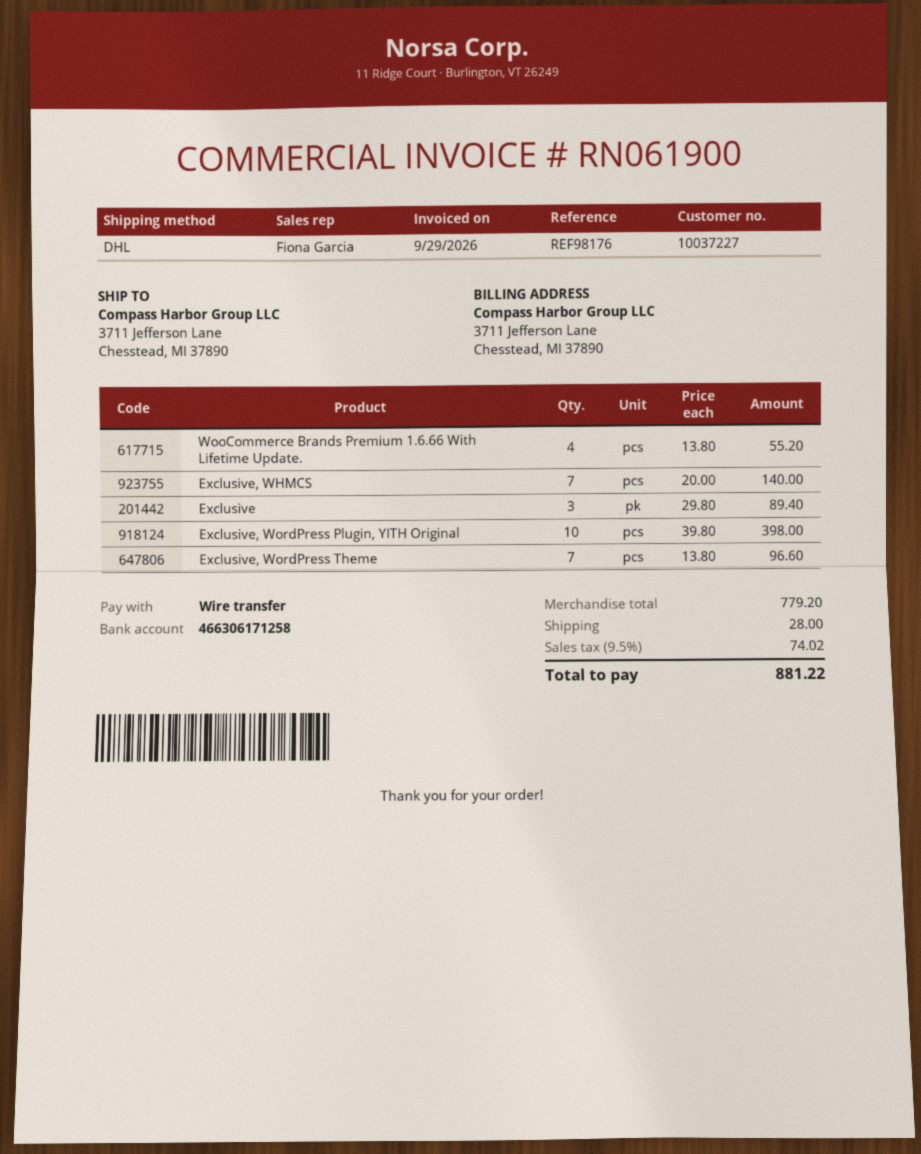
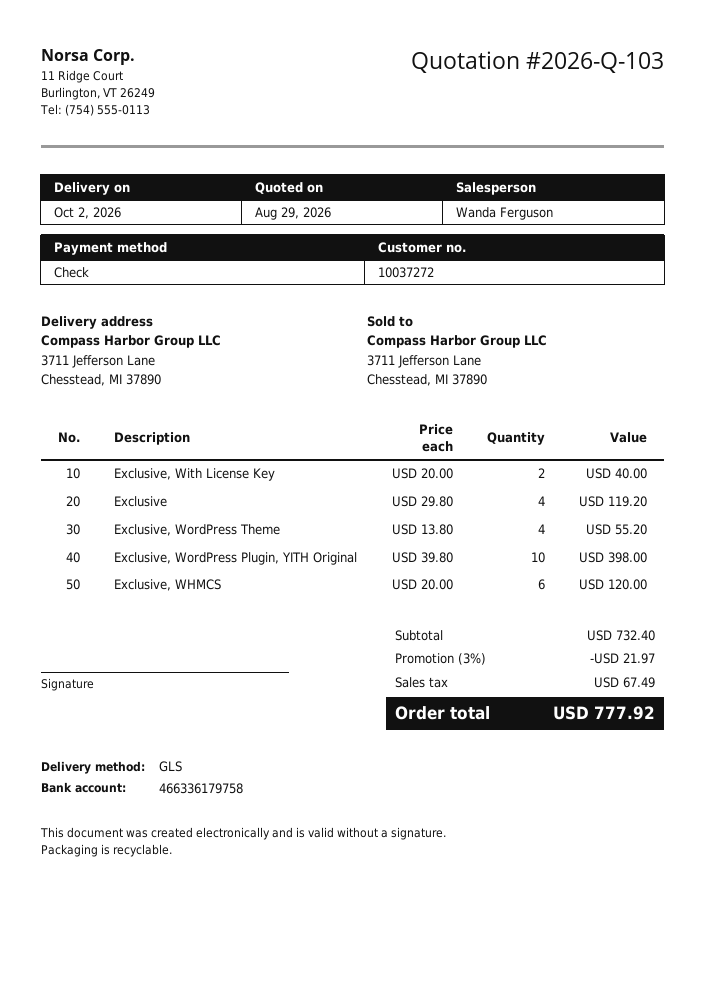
customer number: 10037227 -> 10037272
sales rep: Fiona Garcia -> Wanda Ferguson
payment method: bank transfer -> cheque
bank account: 466306171258 -> 466336179758
shipping method: DHL -> GLS
WooCommerce Brands Premium 1.6.66 With Lifetime Update.: 4 x 13.80 = 55.20 -> none
Exclusive, WHMCS: 7 x 20.00 = 140.00 -> 6 x 20.00 = 120.00
Exclusive: 3 x 29.80 = 89.40 -> 4 x 29.80 = 119.20
Exclusive, WordPress Theme: 7 x 13.80 = 96.60 -> 4 x 13.80 = 55.20
Exclusive, With License Key: none -> 2 x 20.00 = 40.00
subtotal: 779.20 -> 732.40
discount: none -> 3% = 21.97
shipping: 28.00 -> none
tax: 74.02 -> 67.49
total: 881.22 -> 777.92

